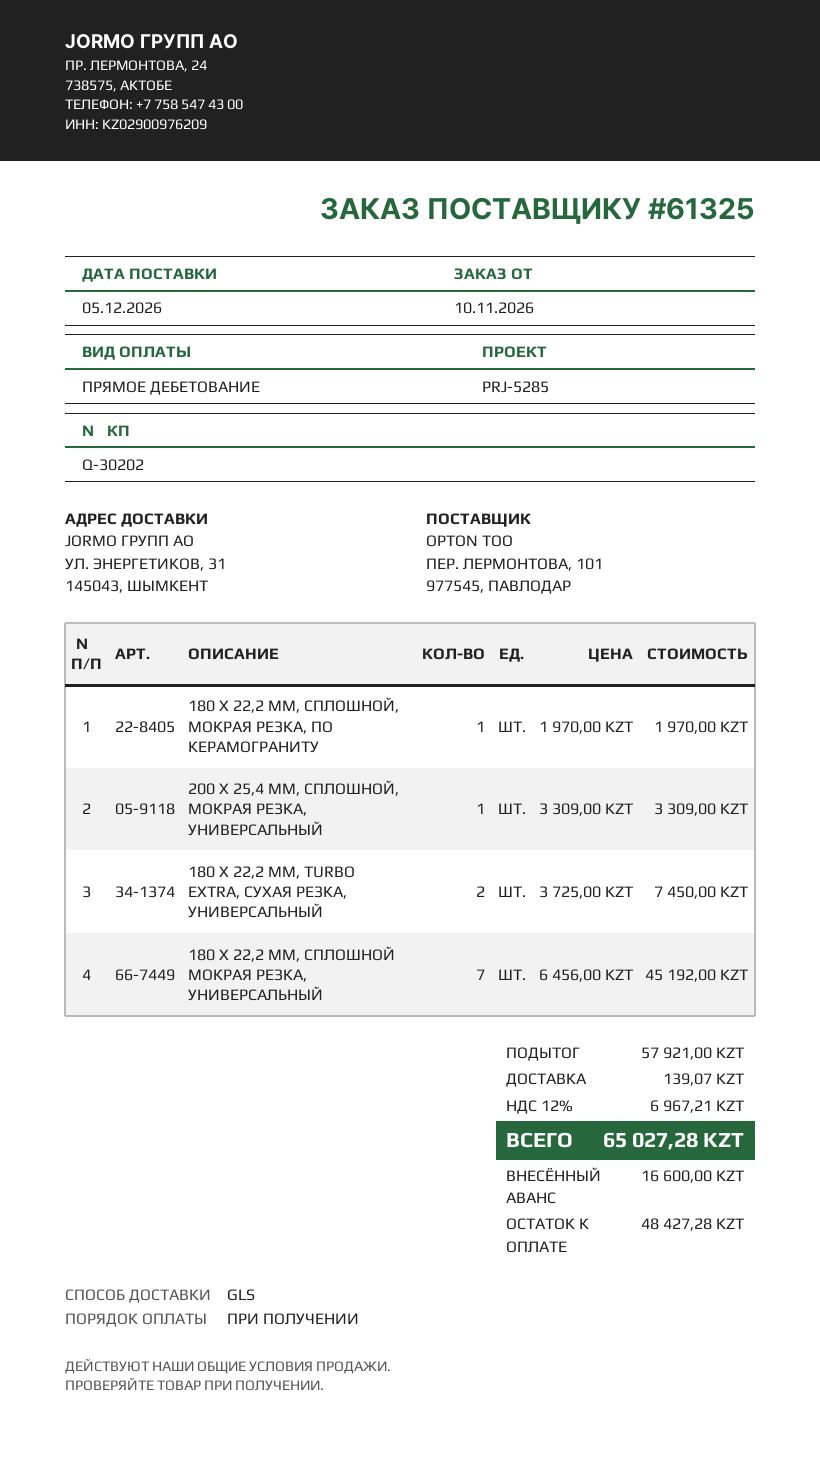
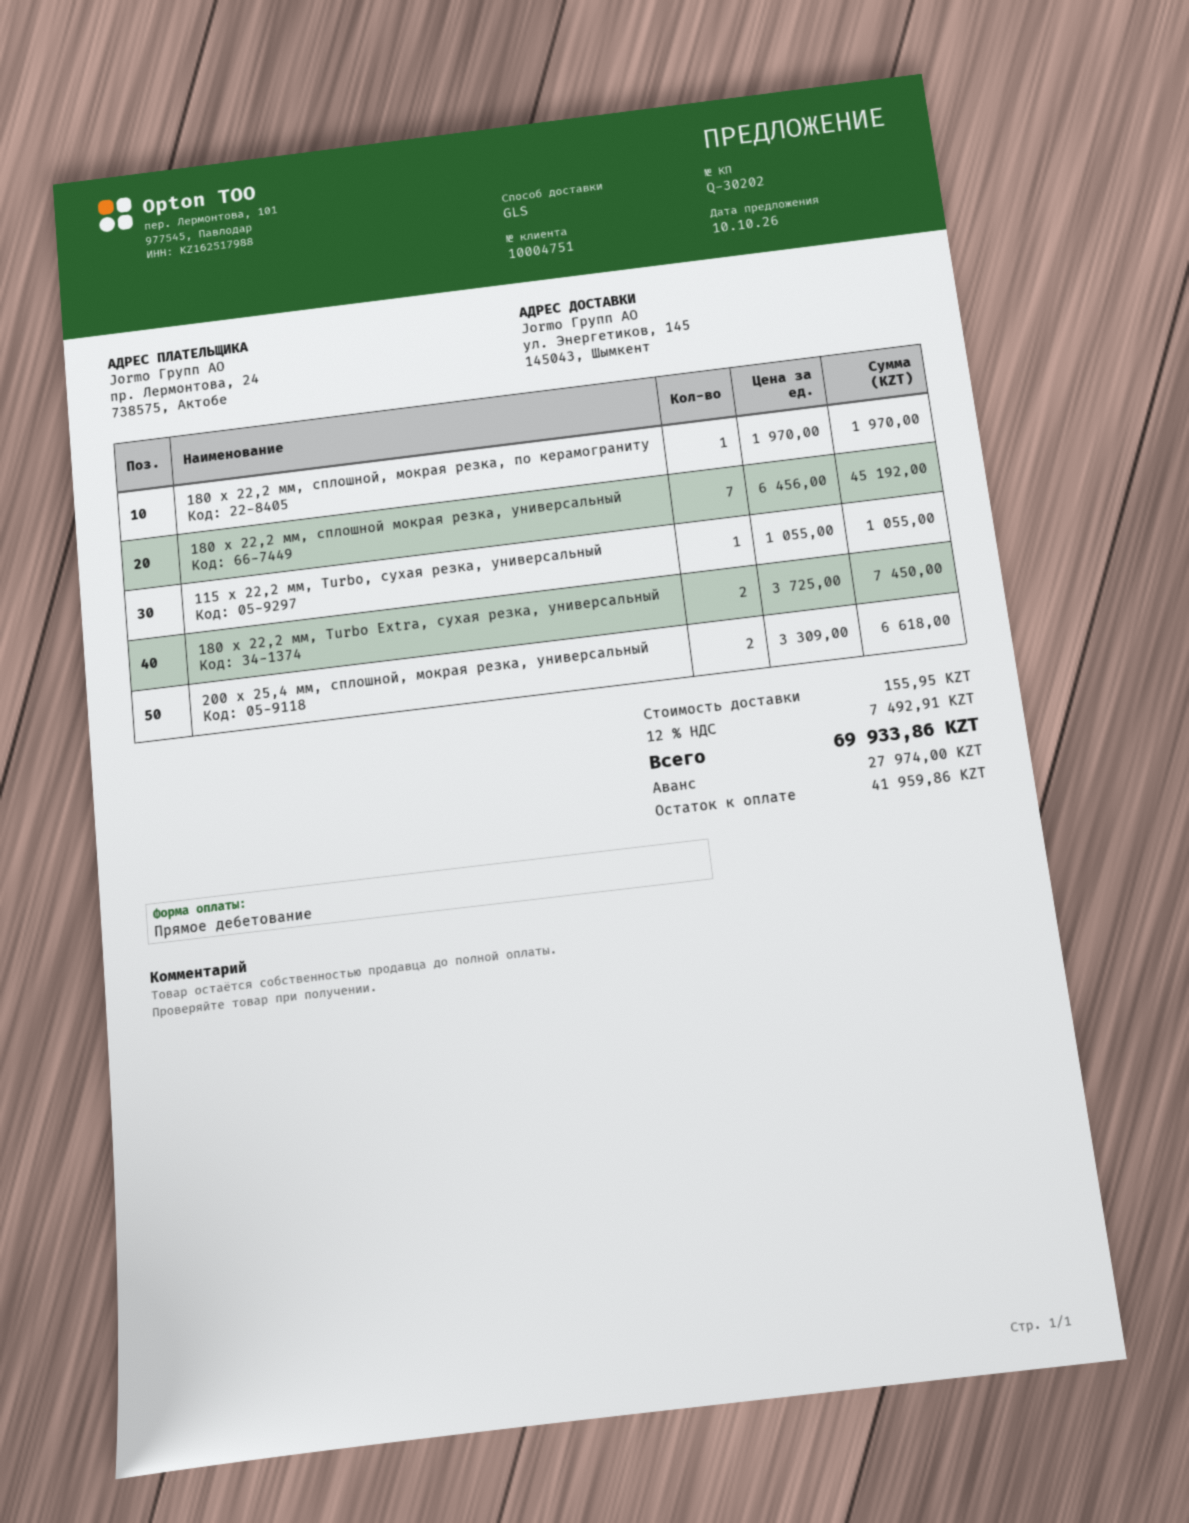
ship to: УЛ. ЭНЕРГЕТИКОВ, 31, 145043, ШЫМКЕНТ -> ул. Энергетиков, 145, 145043, Шымкент
200 Х 25,4 ММ, СПЛОШНОЙ, МОКРАЯ РЕЗКА, УНИВЕРСАЛЬНЫЙ: 1 x 3309.00 = 3309.00 -> 2 x 3309.00 = 6618.00
115 х 22,2 мм, Turbo, сухая резка, универсальный: none -> 1 x 1055.00 = 1055.00
shipping: 139.07 -> 155.95
tax: 12% = 6967.21 -> 12% = 7492.91
total: 65027.28 -> 69933.86
deposit: 16600.00 -> 27974.00
balance: 48427.28 -> 41959.86

